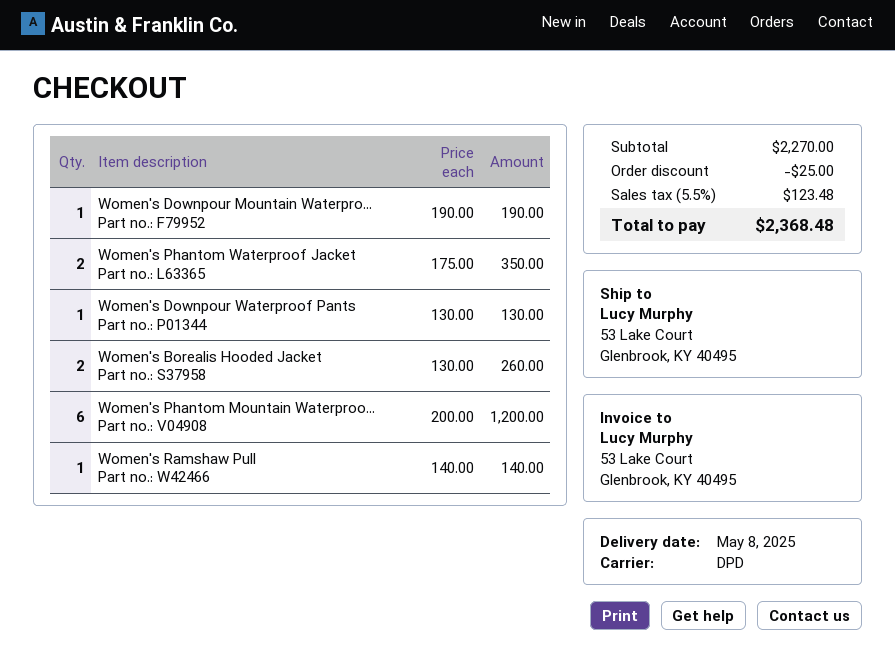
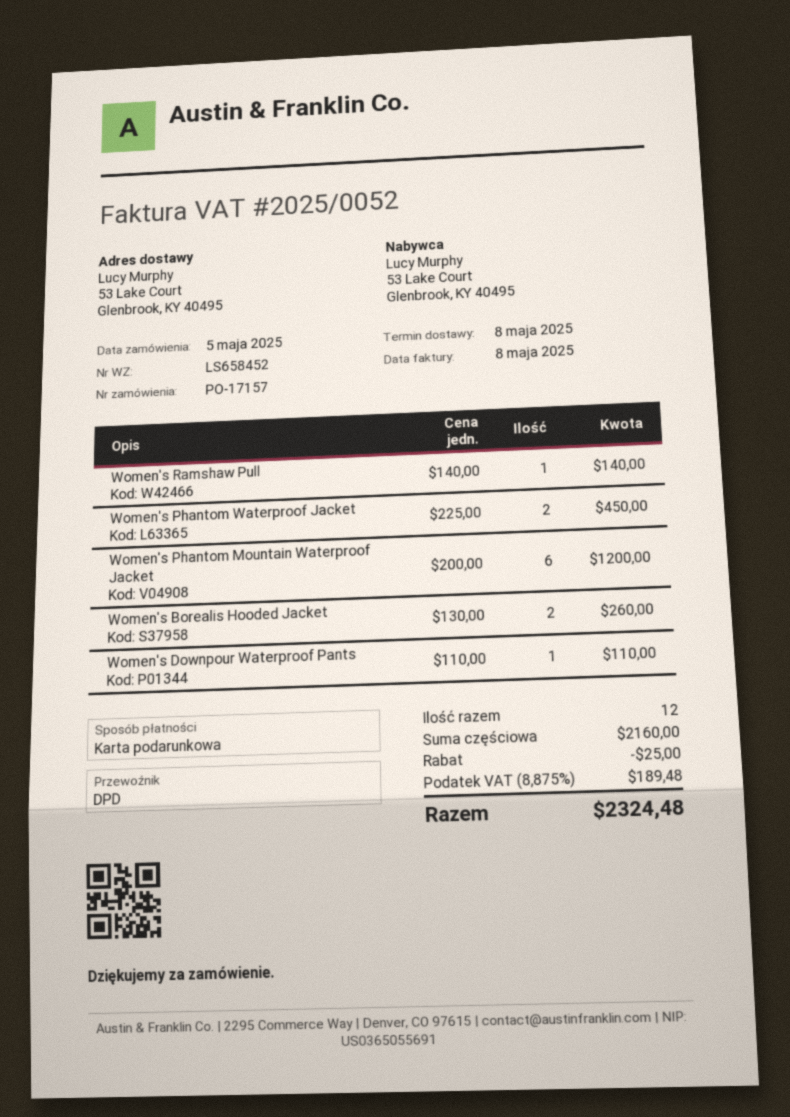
Women's Downpour Mountain Waterpro...: 1 x 190.00 = 190.00 -> none
Women's Phantom Waterproof Jacket: 2 x 175.00 = 350.00 -> 2 x 225.00 = 450.00
Women's Downpour Waterproof Pants: 1 x 130.00 = 130.00 -> 1 x 110.00 = 110.00
subtotal: 2270.00 -> 2160.00
tax: 5.5% = 123.48 -> 8.875% = 189.48
total: 2368.48 -> 2324.48

